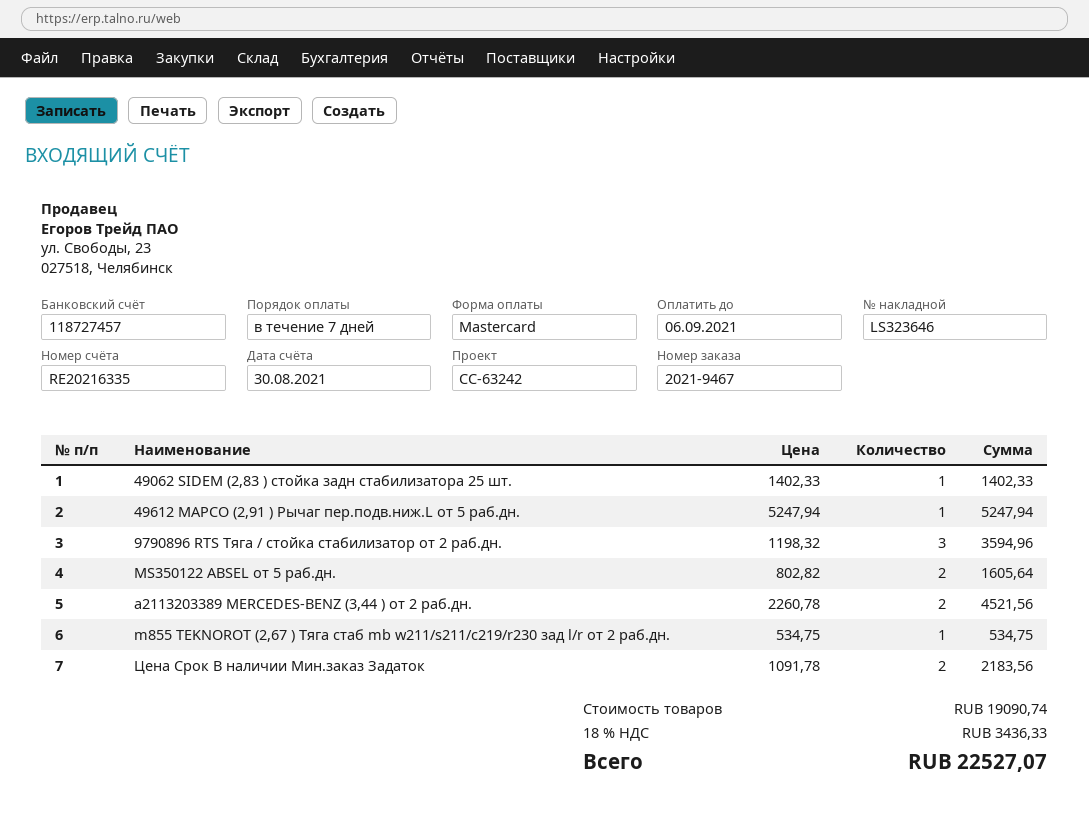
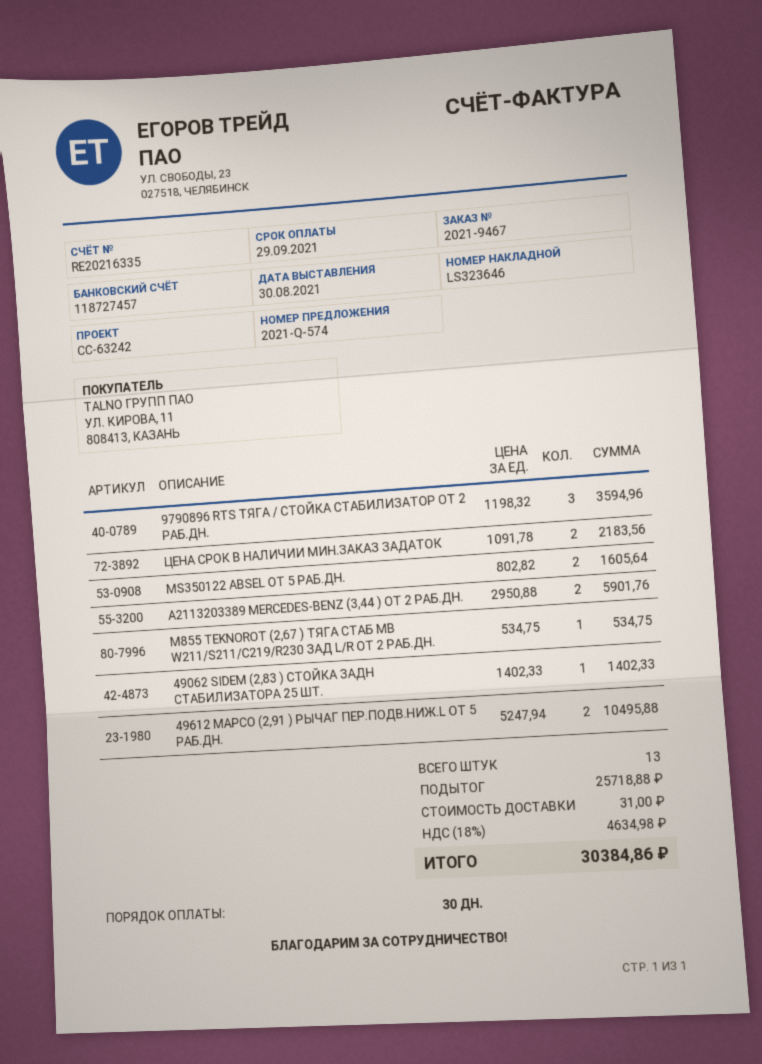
payment terms: 7 days -> 30 days
due date: 2021-09-06 -> 2021-09-29
49612 MAPCO (2,91 ) Рычаг пер.подв.ниж.L от 5 раб.дн.: 1 x 5247.94 = 5247.94 -> 2 x 5247.94 = 10495.88
a2113203389 MERCEDES-BENZ (3,44 ) от 2 раб.дн.: 2 x 2260.78 = 4521.56 -> 2 x 2950.88 = 5901.76
subtotal: 19090.74 -> 25718.88
shipping: none -> 31.00
tax: 18% = 3436.33 -> 18% = 4634.98
total: 22527.07 -> 30384.86

